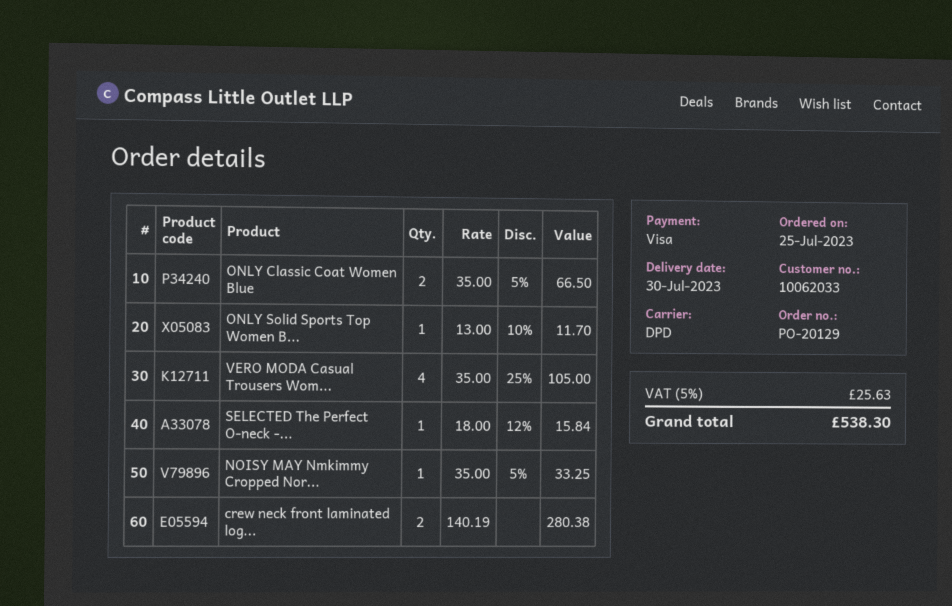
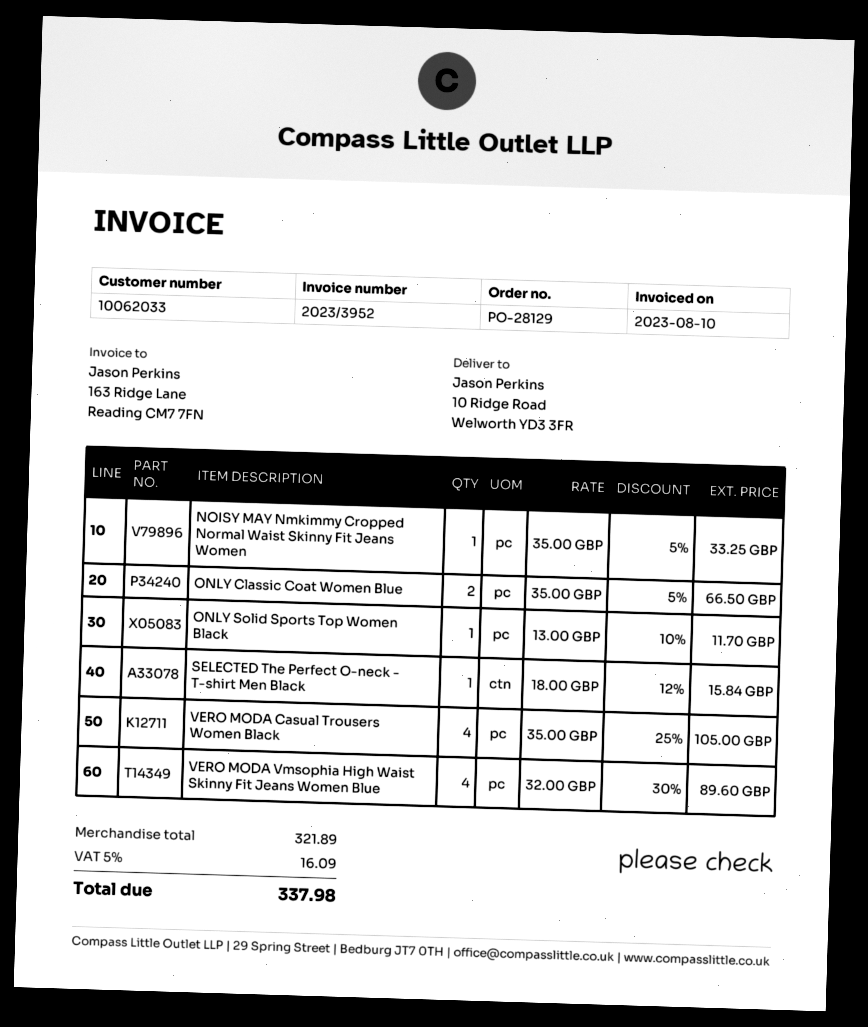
order number: PO-20129 -> PO-28129
crew neck front laminated log...: 2 x 140.19 = 280.38 -> none
VERO MODA Vmsophia High Waist Skinny Fit Jeans Women Blue: none -> 4 x 32.00 - 30% = 89.60
tax: 5% = 25.63 -> 5% = 16.09
total: 538.30 -> 337.98

